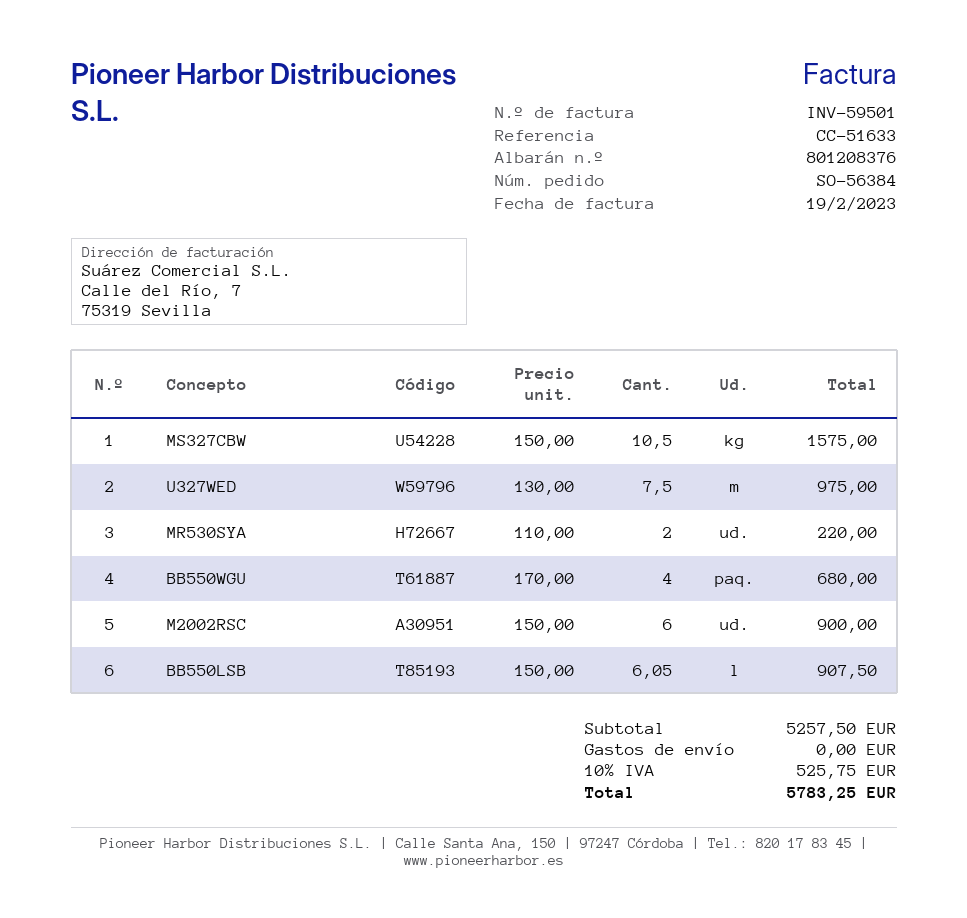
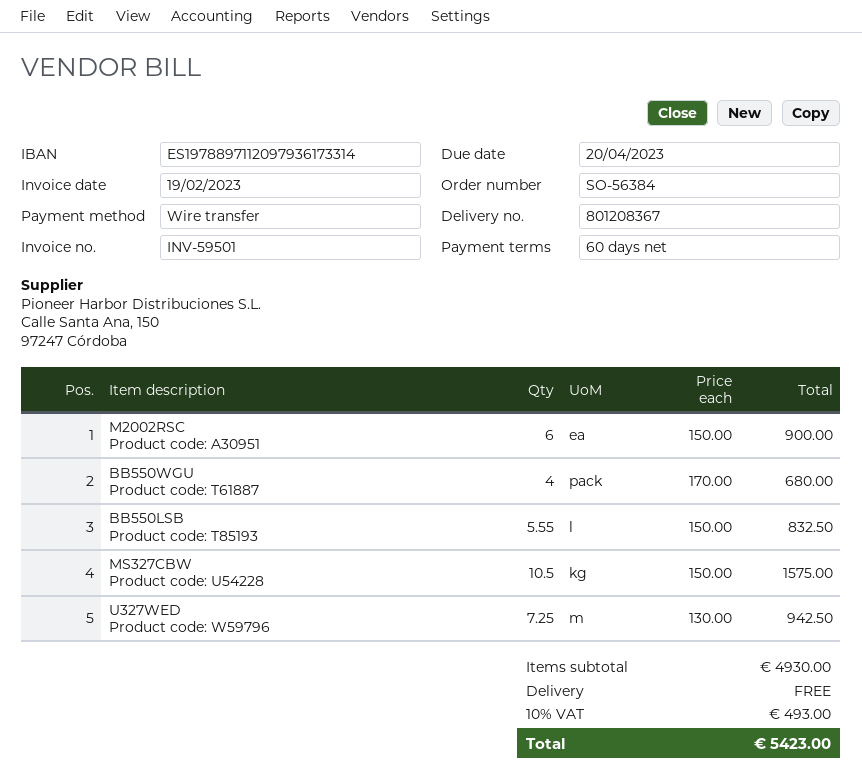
delivery note number: 801208376 -> 801208367
U327WED: 7.5 x 130.00 = 975.00 -> 7.25 x 130.00 = 942.50
MR530SYA: 2 x 110.00 = 220.00 -> none
BB550LSB: 6.05 x 150.00 = 907.50 -> 5.55 x 150.00 = 832.50
subtotal: 5257.50 -> 4930.00
tax: 10% = 525.75 -> 10% = 493.00
total: 5783.25 -> 5423.00

